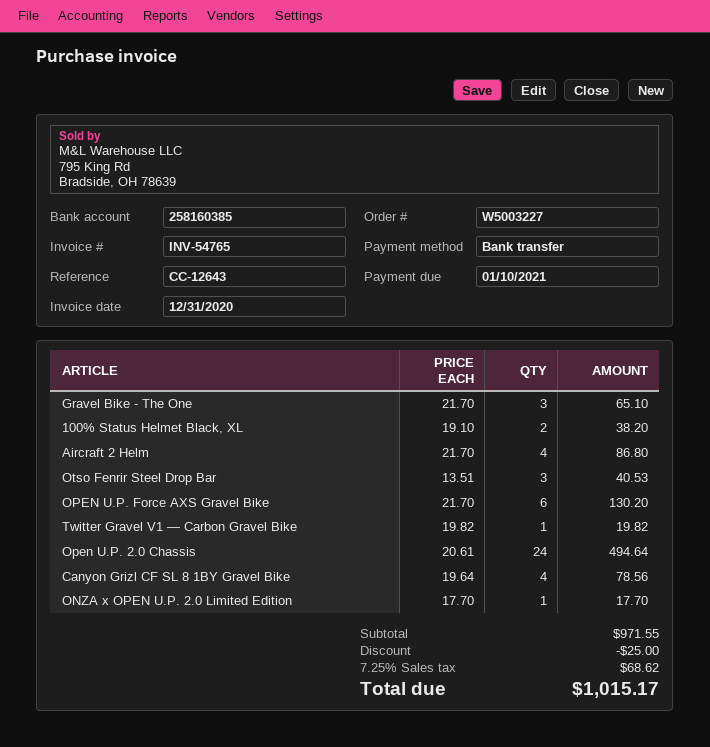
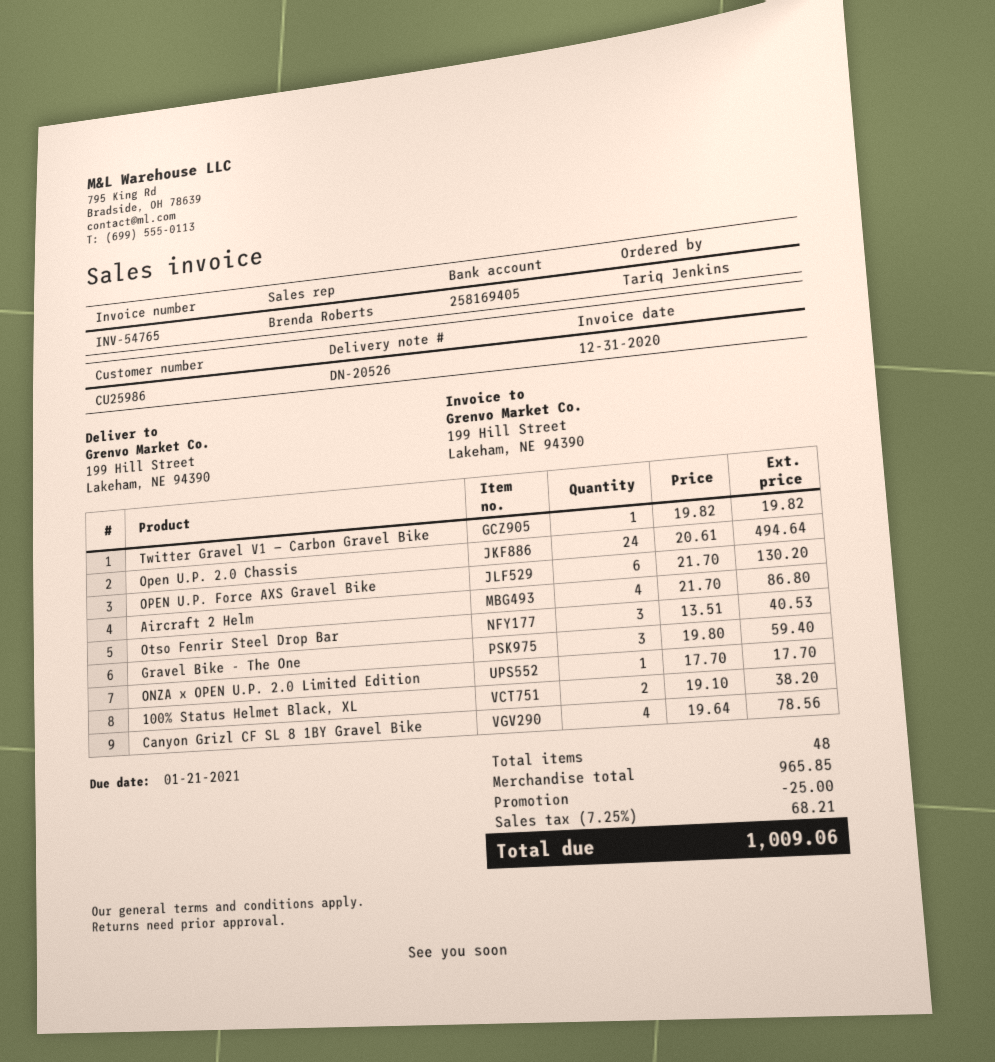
due date: 2021-01-10 -> 2021-01-21
bank account: 258160385 -> 258169405
Gravel Bike - The One: 3 x 21.70 = 65.10 -> 3 x 19.80 = 59.40
subtotal: 971.55 -> 965.85
tax: 7.25% = 68.62 -> 7.25% = 68.21
total: 1015.17 -> 1009.06

